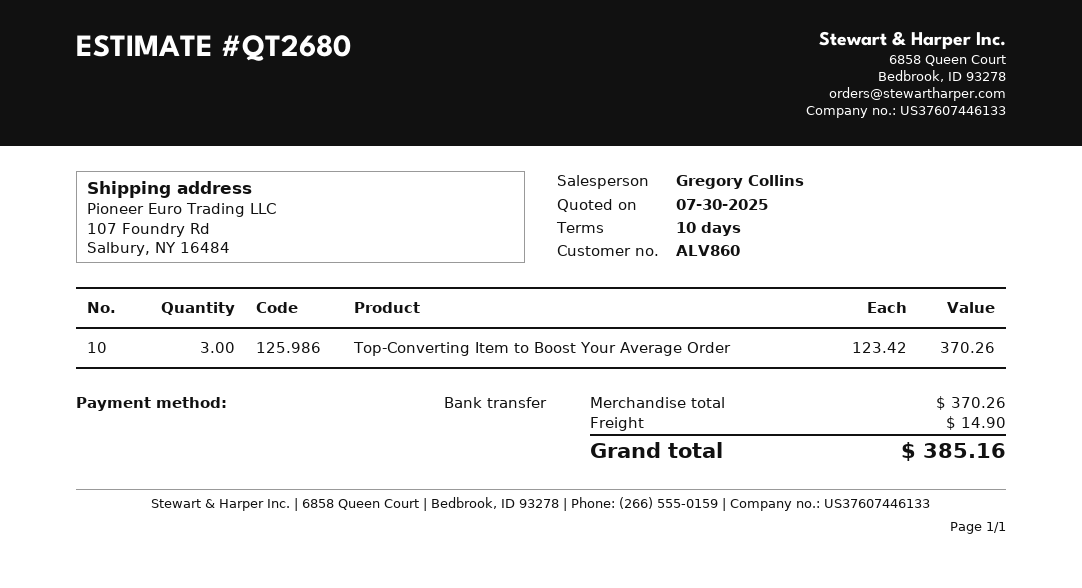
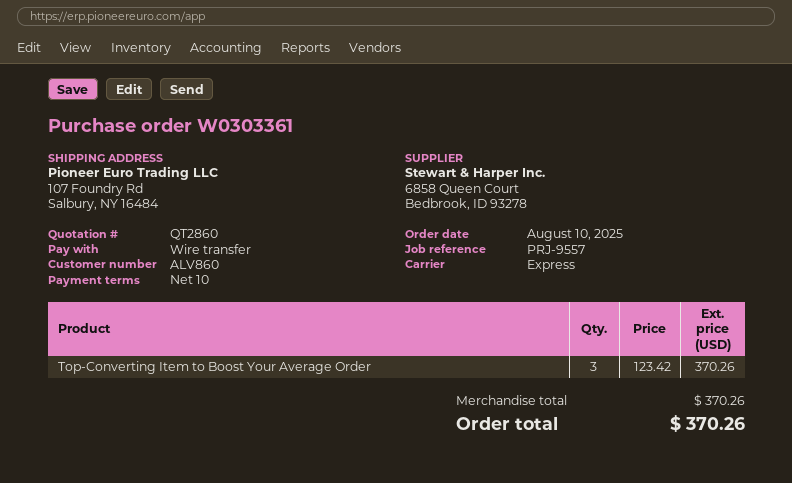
quote number: QT2680 -> QT2860
shipping: 14.90 -> none
total: 385.16 -> 370.26

